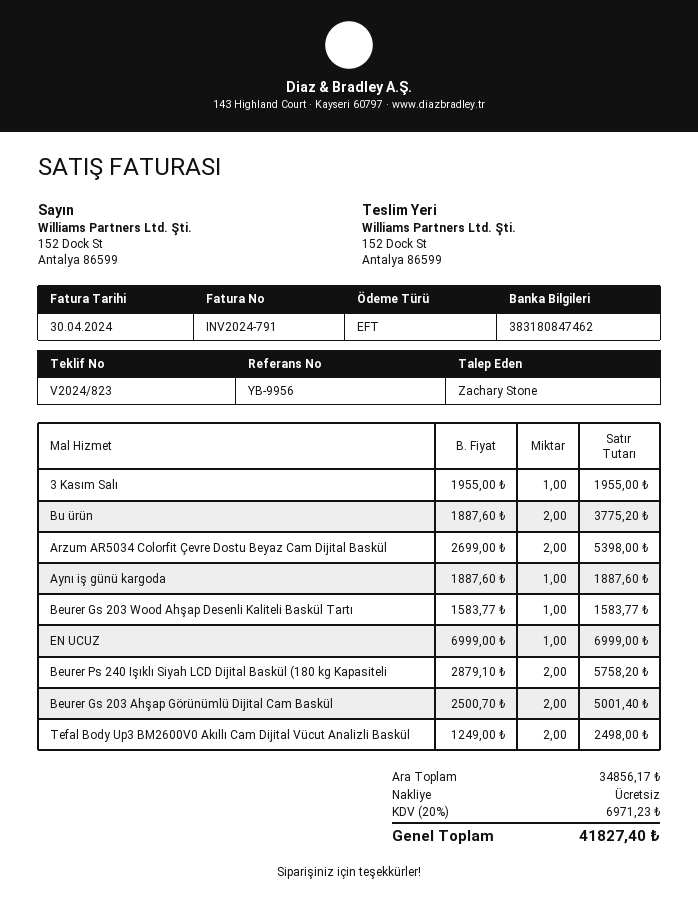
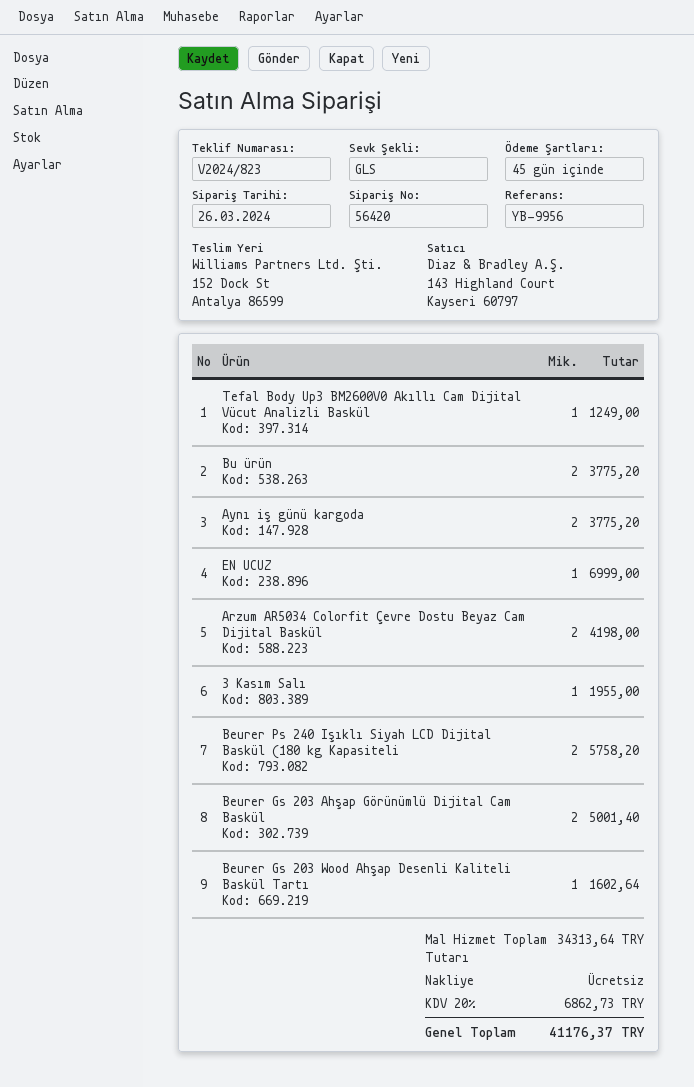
Arzum AR5034 Colorfit Çevre Dostu Beyaz Cam Dijital Baskül: 2 for 5398.00 -> 2 for 4198.00
Aynı iş günü kargoda: 1 for 1887.60 -> 2 for 3775.20
Beurer Gs 203 Wood Ahşap Desenli Kaliteli Baskül Tartı: 1 for 1583.77 -> 1 for 1602.64
Tefal Body Up3 BM2600V0 Akıllı Cam Dijital Vücut Analizli Baskül: 2 for 2498.00 -> 1 for 1249.00
subtotal: 34856.17 -> 34313.64
tax: 20% = 6971.23 -> 20% = 6862.73
total: 41827.40 -> 41176.37

